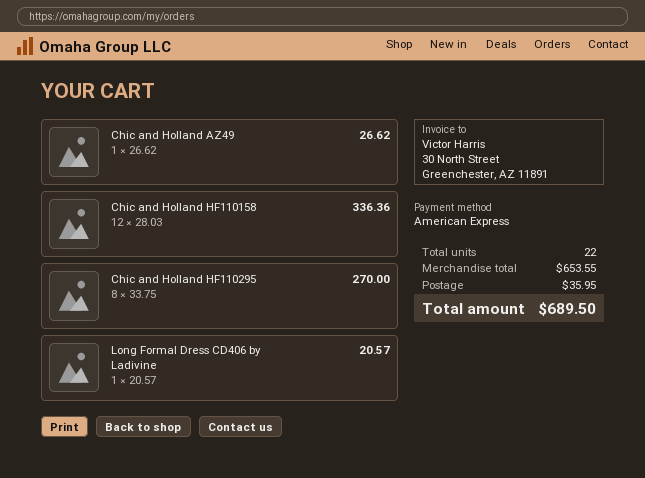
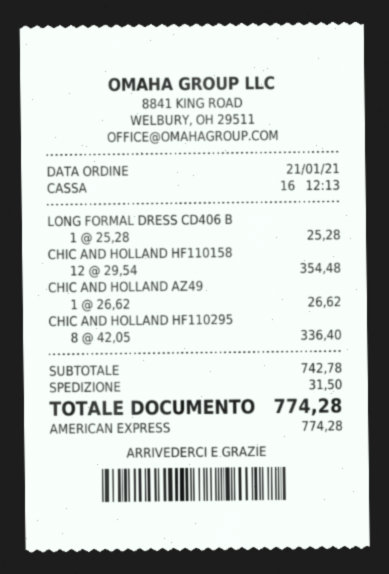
Chic and Holland HF110158: 12 x 28.03 = 336.36 -> 12 x 29.54 = 354.48
Chic and Holland HF110295: 8 x 33.75 = 270.00 -> 8 x 42.05 = 336.40
Long Formal Dress CD406 by Ladivine: 1 x 20.57 = 20.57 -> 1 x 25.28 = 25.28
subtotal: 653.55 -> 742.78
shipping: 35.95 -> 31.50
total: 689.50 -> 774.28

